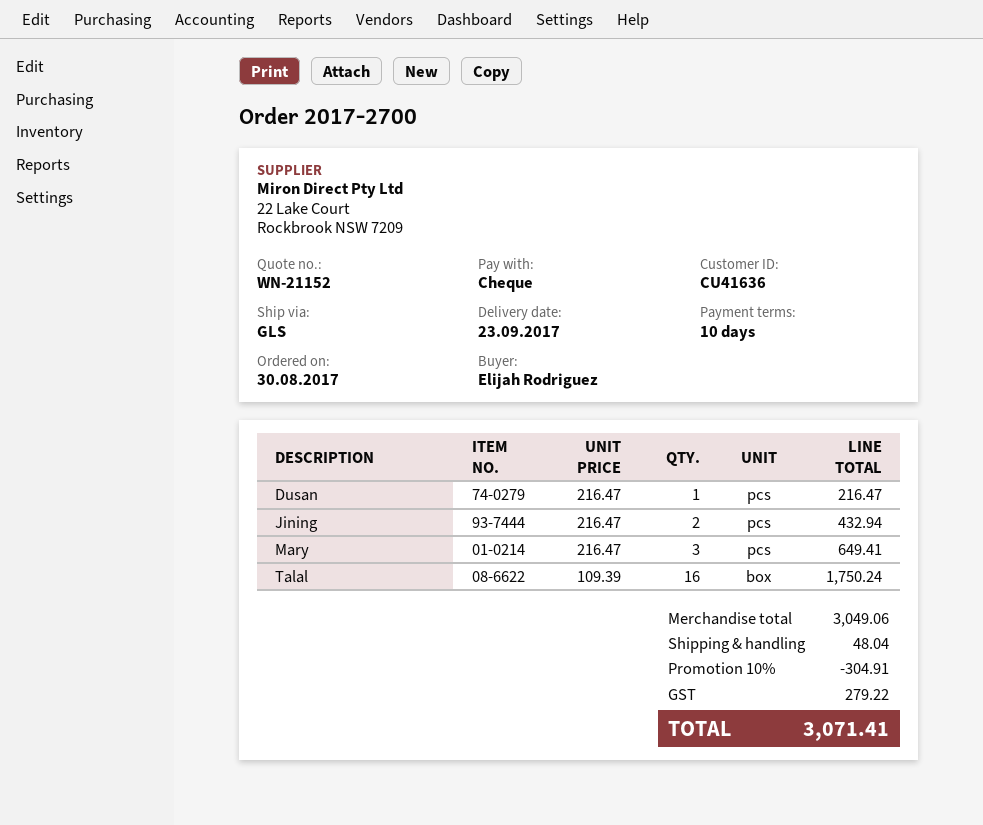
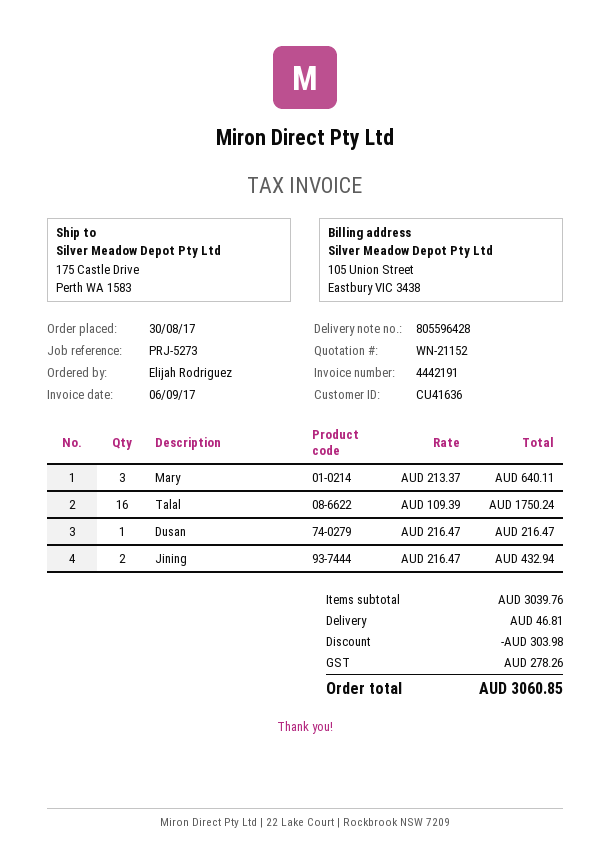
Mary: 3 x 216.47 = 649.41 -> 3 x 213.37 = 640.11
subtotal: 3049.06 -> 3039.76
discount: 304.91 -> 303.98
shipping: 48.04 -> 46.81
tax: 279.22 -> 278.26
total: 3071.41 -> 3060.85

